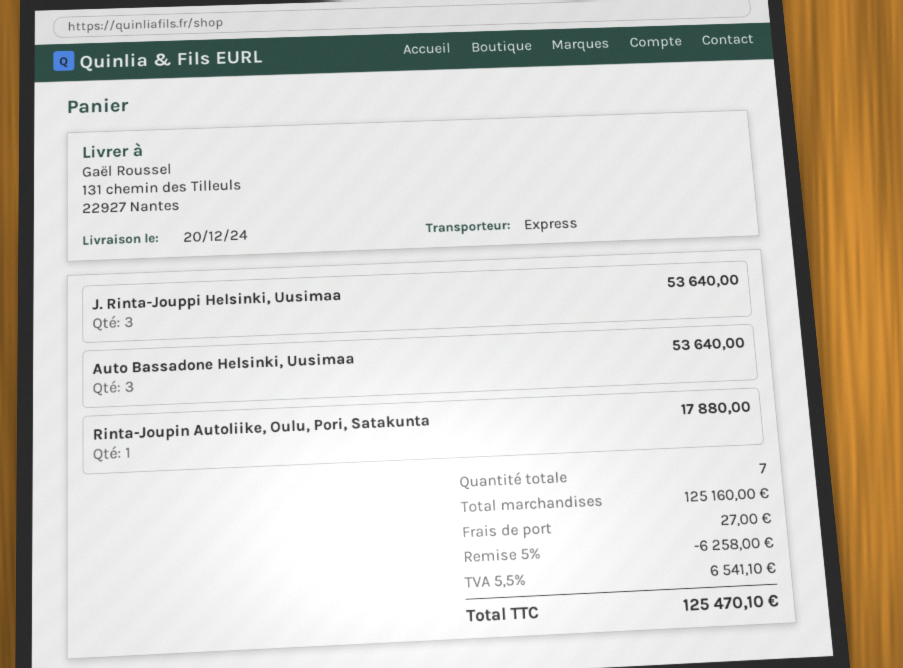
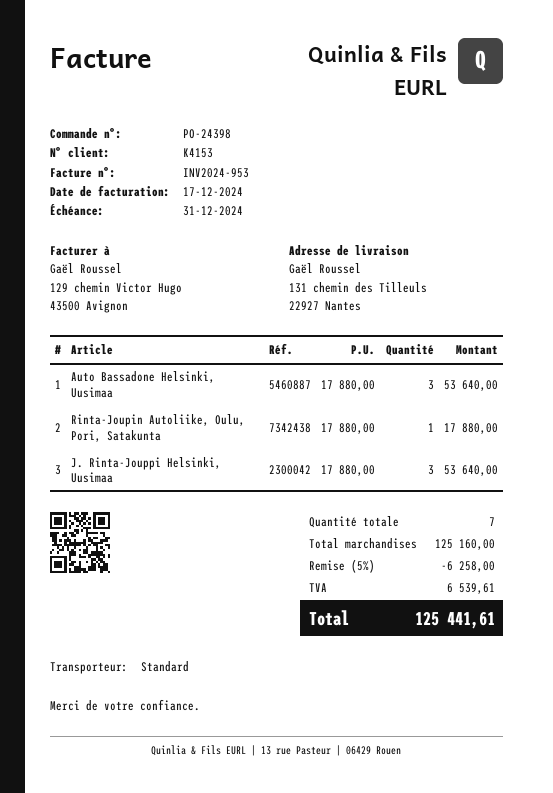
shipping method: express -> standard
shipping: 27.00 -> none
tax: 6541.10 -> 6539.61
total: 125470.10 -> 125441.61

